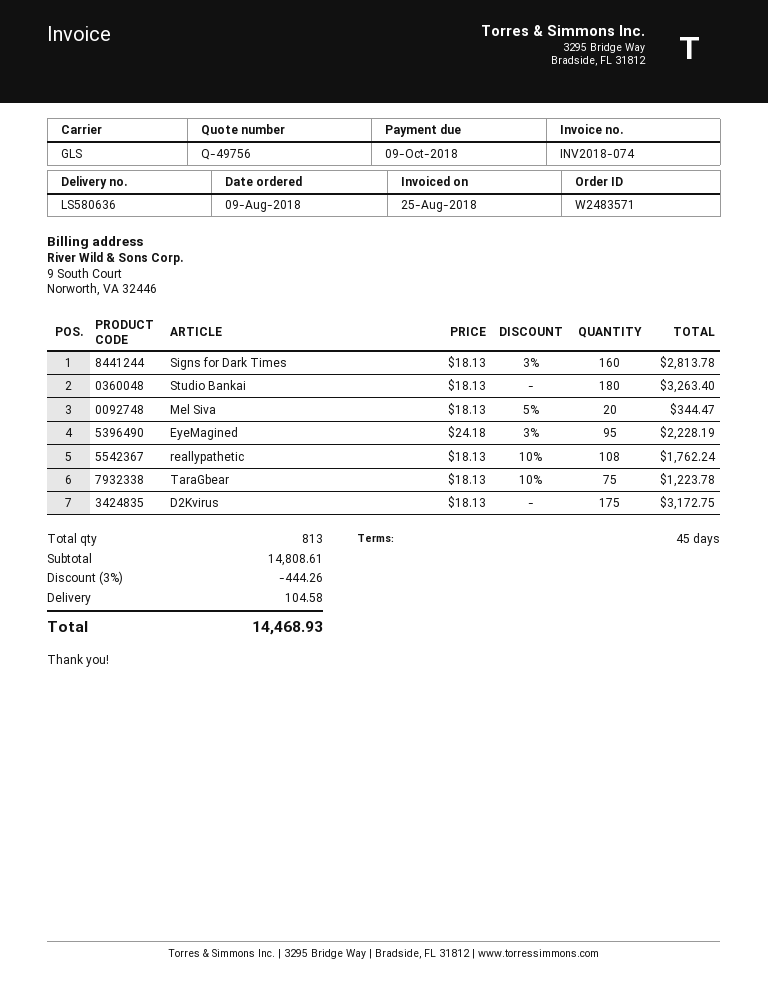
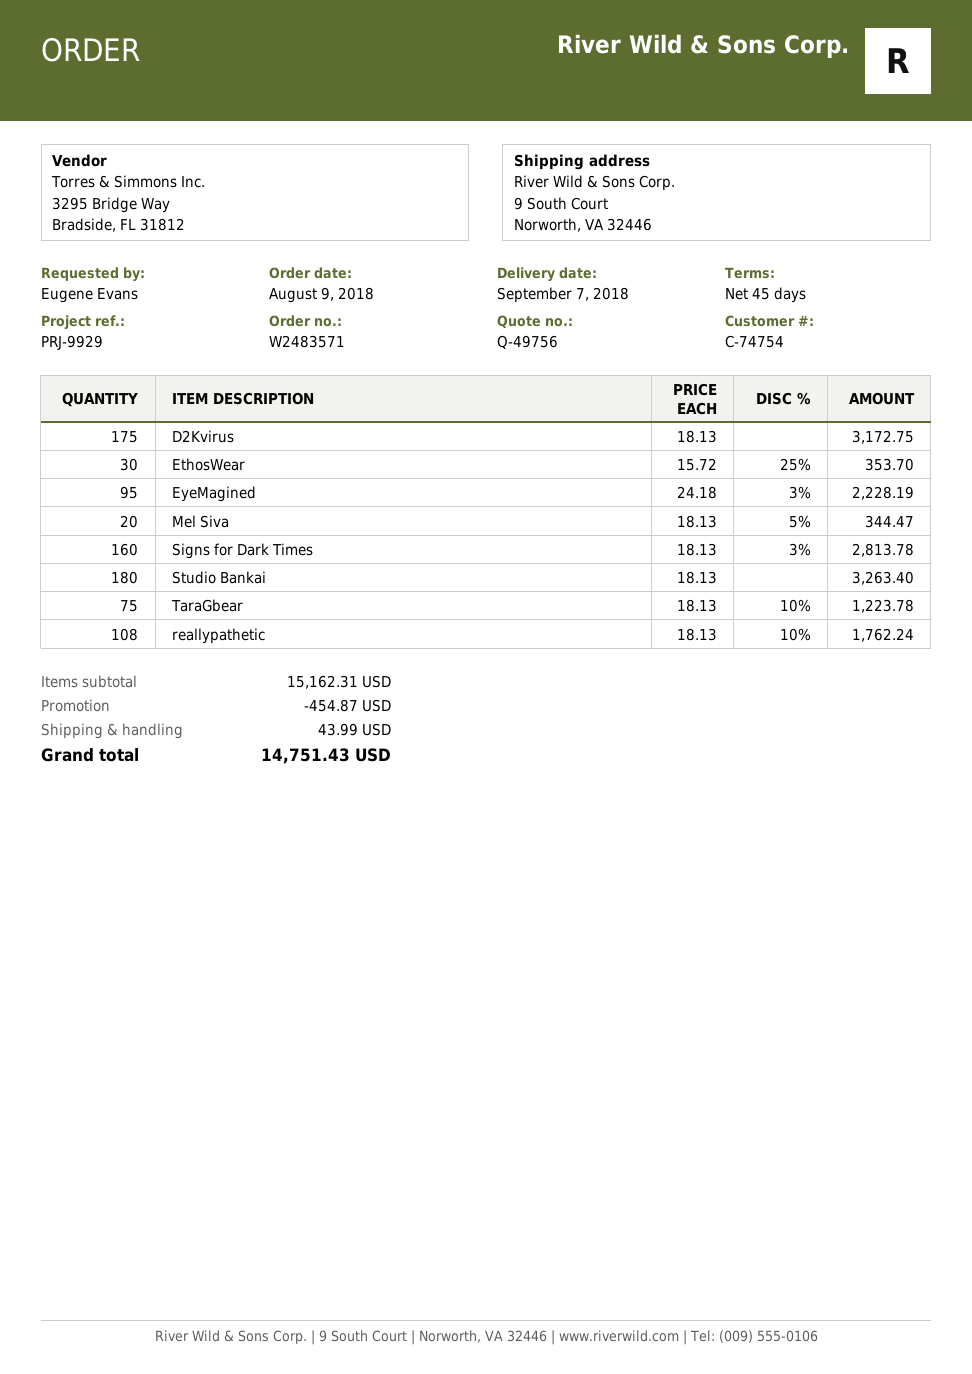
EthosWear: none -> 30 x 15.72 - 25% = 353.70
subtotal: 14808.61 -> 15162.31
discount: 444.26 -> 454.87
shipping: 104.58 -> 43.99
total: 14468.93 -> 14751.43

